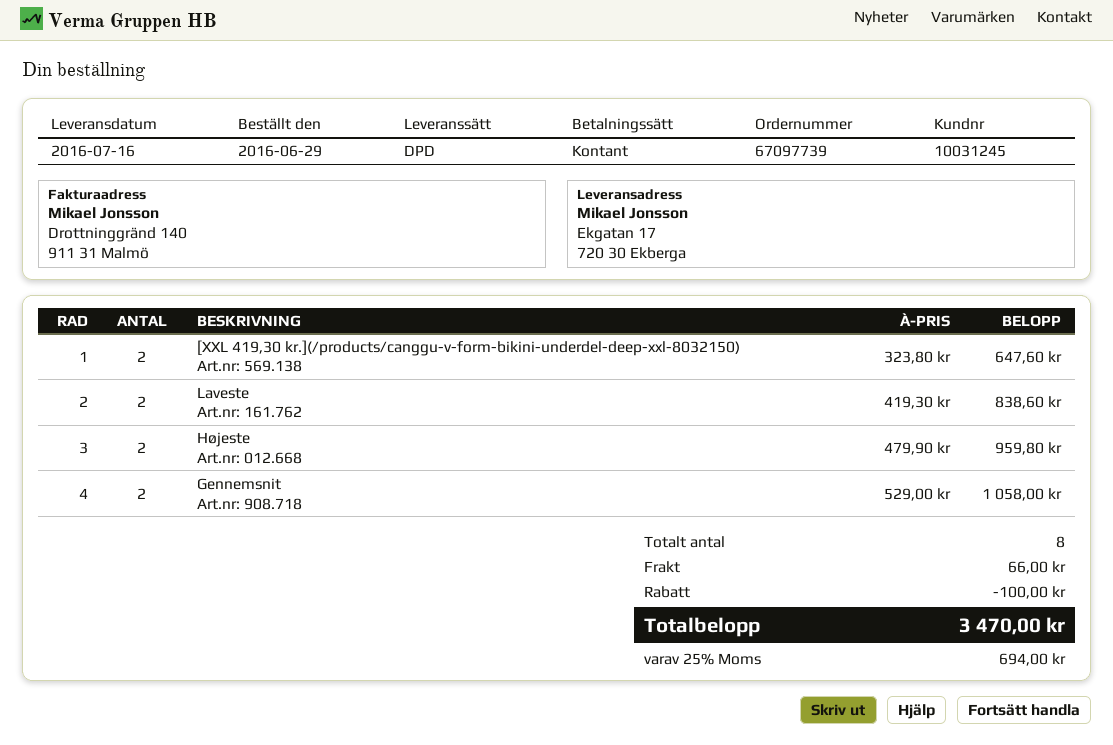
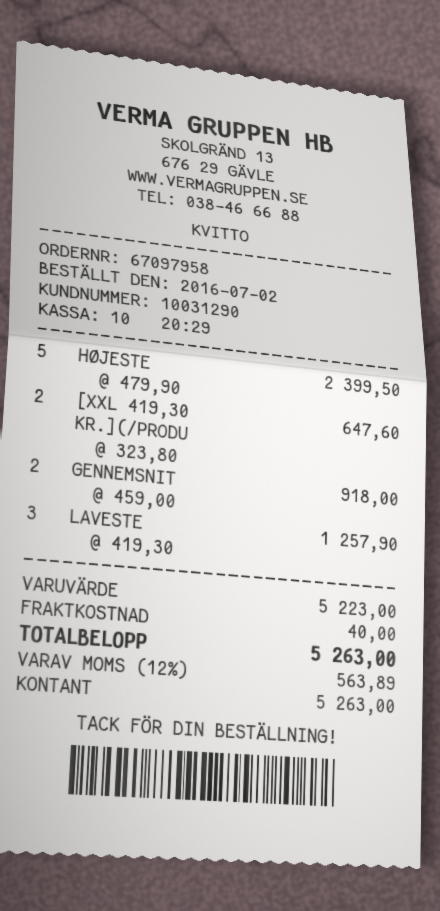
order number: 67097739 -> 67097958
order date: 2016-06-29 -> 2016-07-02
customer number: 10031245 -> 10031290
Laveste: 2 x 419.30 = 838.60 -> 3 x 419.30 = 1257.90
Højeste: 2 x 479.90 = 959.80 -> 5 x 479.90 = 2399.50
Gennemsnit: 2 x 529.00 = 1058.00 -> 2 x 459.00 = 918.00
discount: 100.00 -> none
shipping: 66.00 -> 40.00
tax: 25% = 694.00 -> 12% = 563.89
total: 3470.00 -> 5263.00

